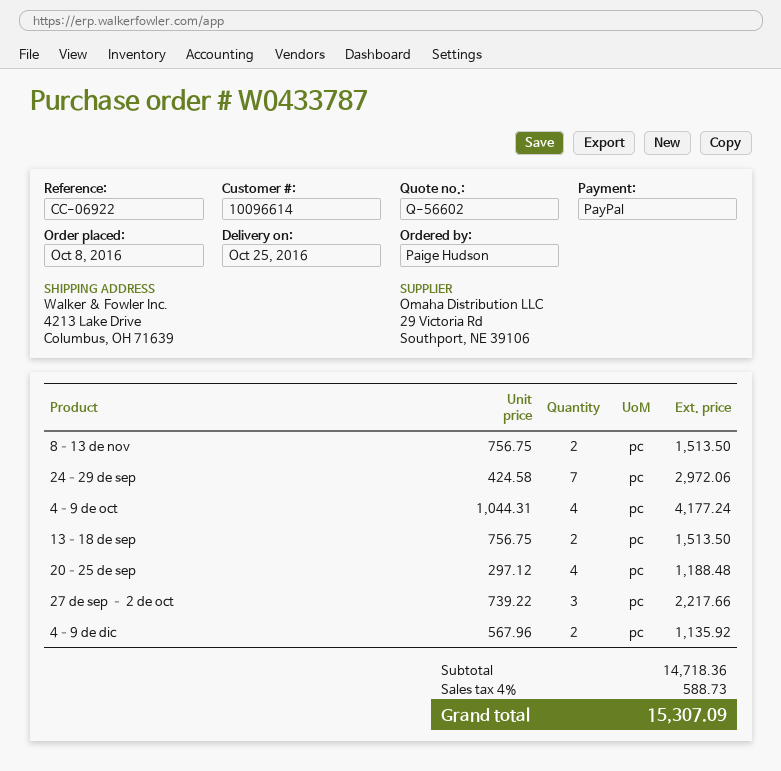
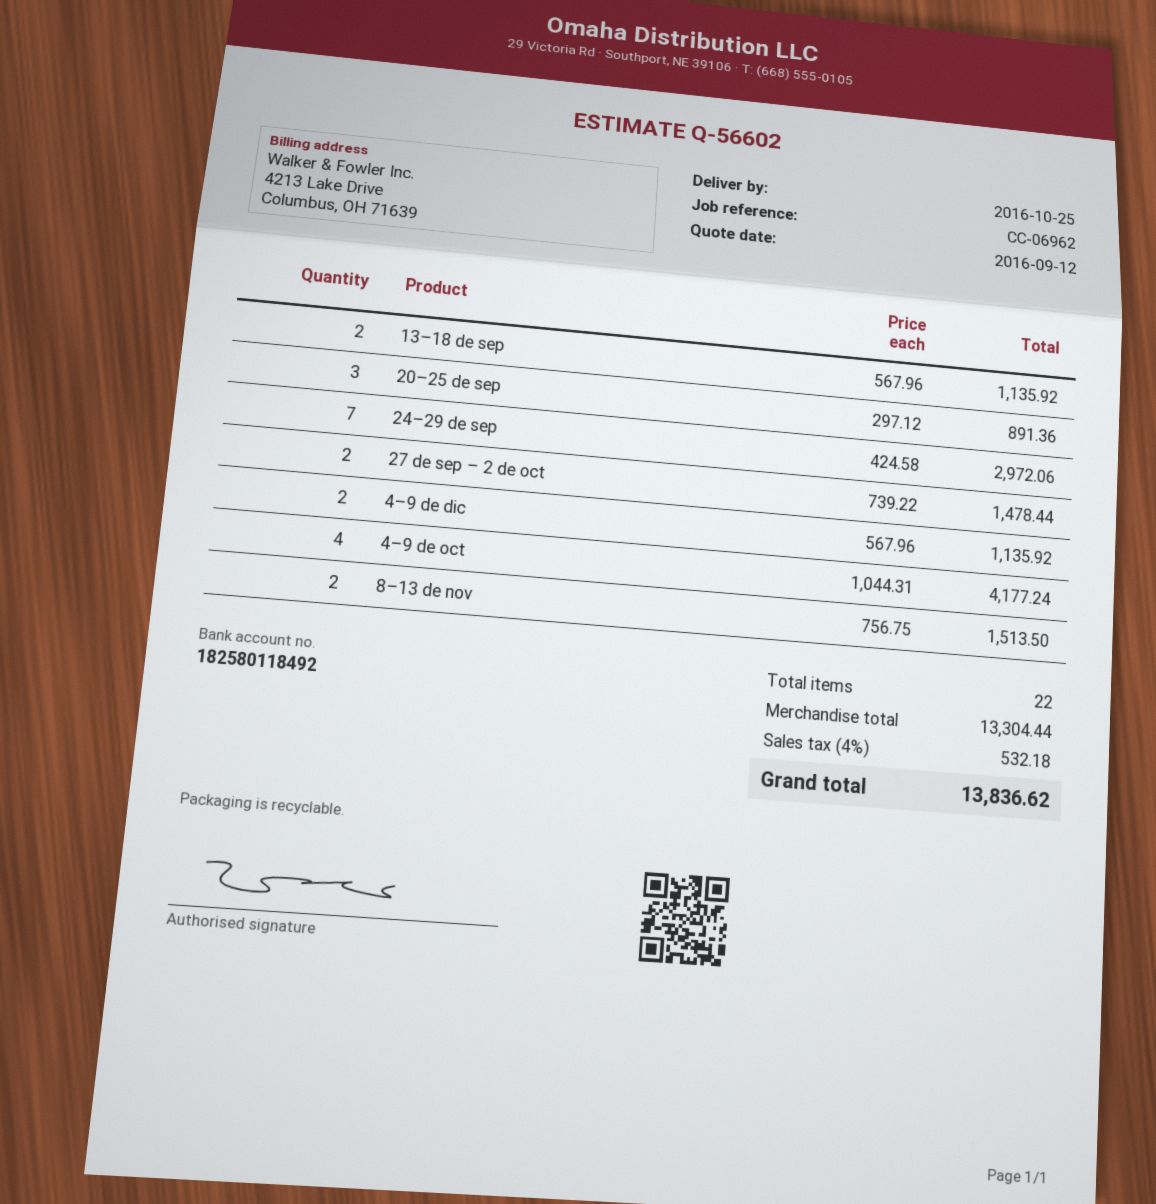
reference: CC-06922 -> CC-06962
13–18 de sep: 2 x 756.75 = 1513.50 -> 2 x 567.96 = 1135.92
20–25 de sep: 4 x 297.12 = 1188.48 -> 3 x 297.12 = 891.36
27 de sep – 2 de oct: 3 x 739.22 = 2217.66 -> 2 x 739.22 = 1478.44
subtotal: 14718.36 -> 13304.44
tax: 4% = 588.73 -> 4% = 532.18
total: 15307.09 -> 13836.62

